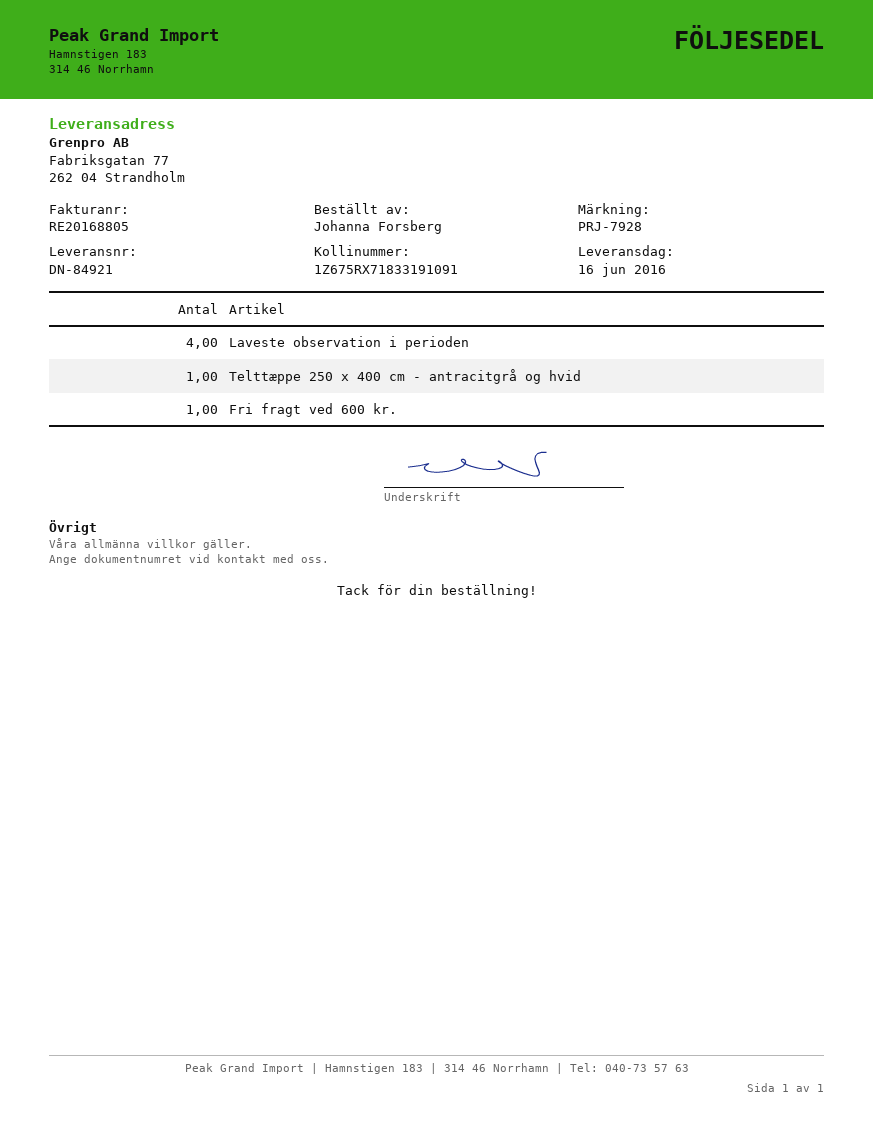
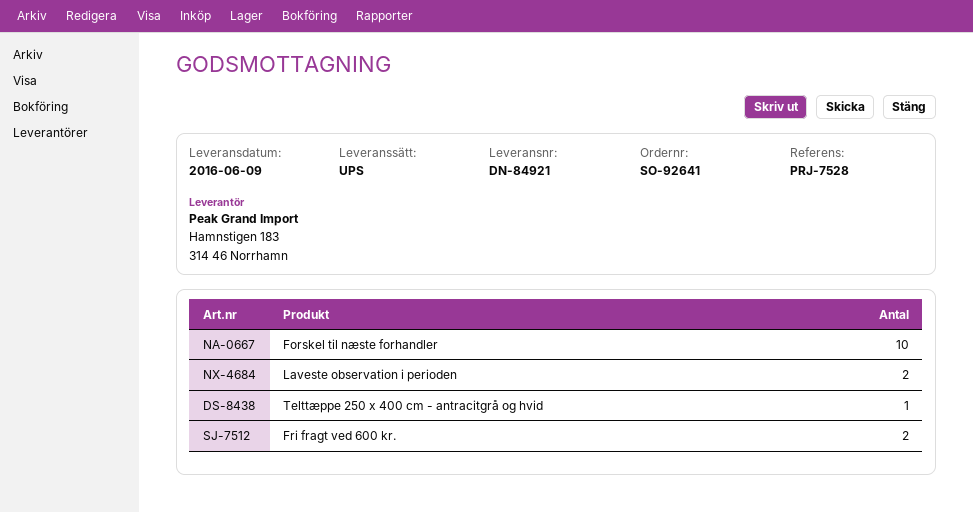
delivery date: 2016-06-16 -> 2016-06-09
reference: PRJ-7928 -> PRJ-7528
Laveste observation i perioden: 4 -> 2
Fri fragt ved 600 kr.: 1 -> 2
Forskel til næste forhandler: none -> 10

